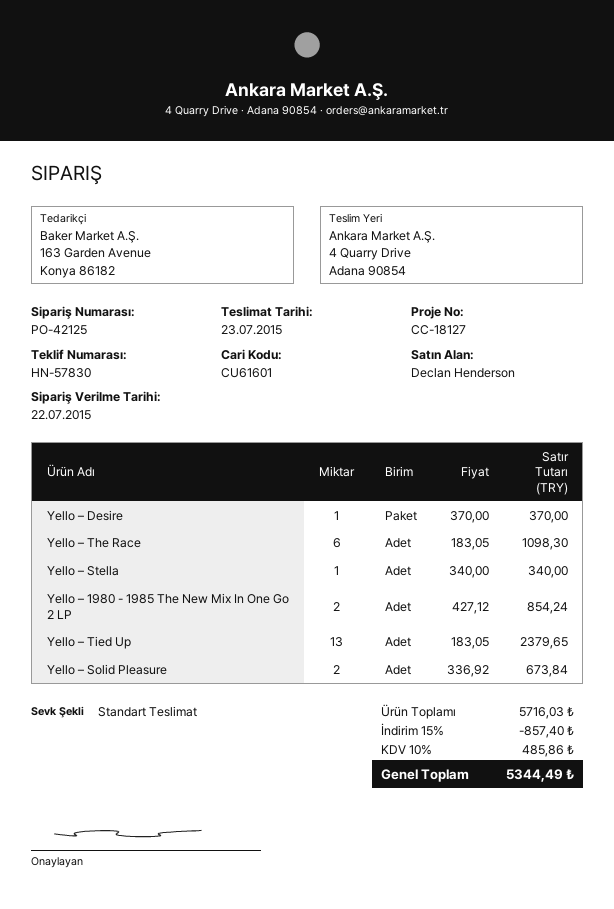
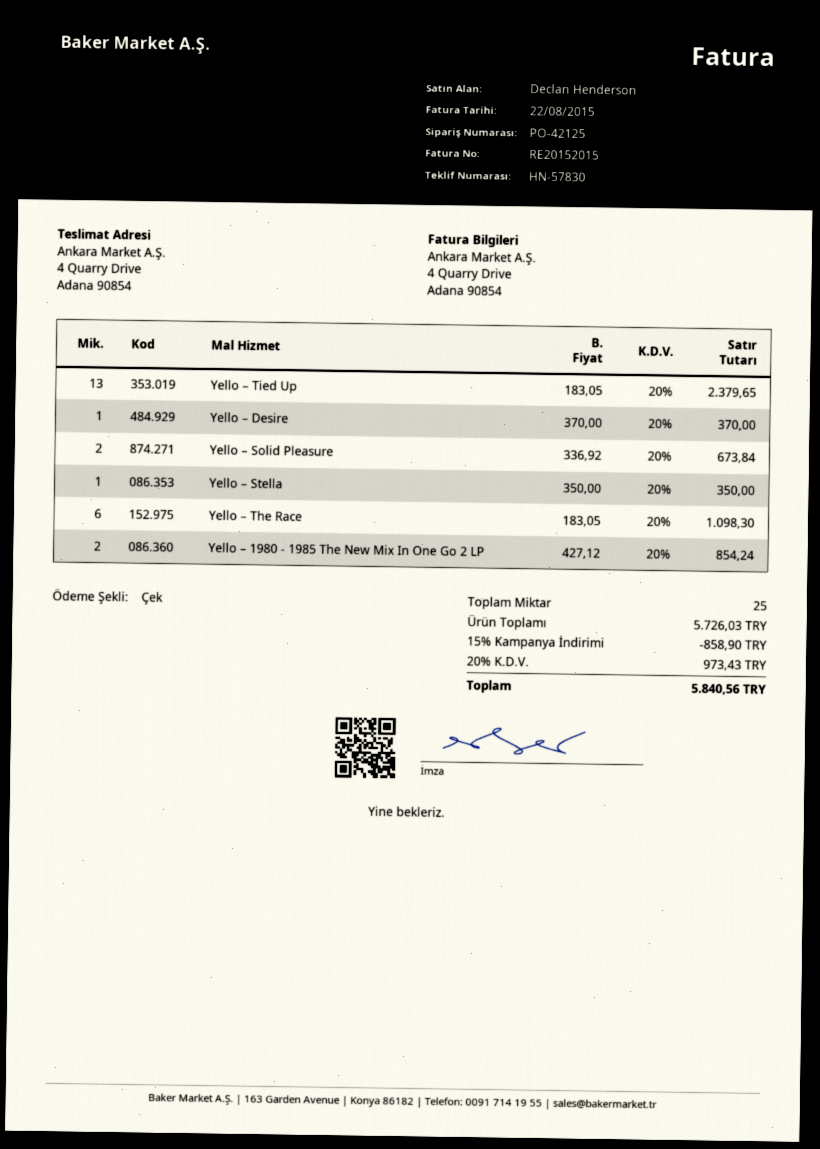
Yello – Stella: 1 x 340.00 = 340.00 -> 1 x 350.00 = 350.00
subtotal: 5716.03 -> 5726.03
discount: 15% = 857.40 -> 15% = 858.90
tax: 10% = 485.86 -> 20% = 973.43
total: 5344.49 -> 5840.56

